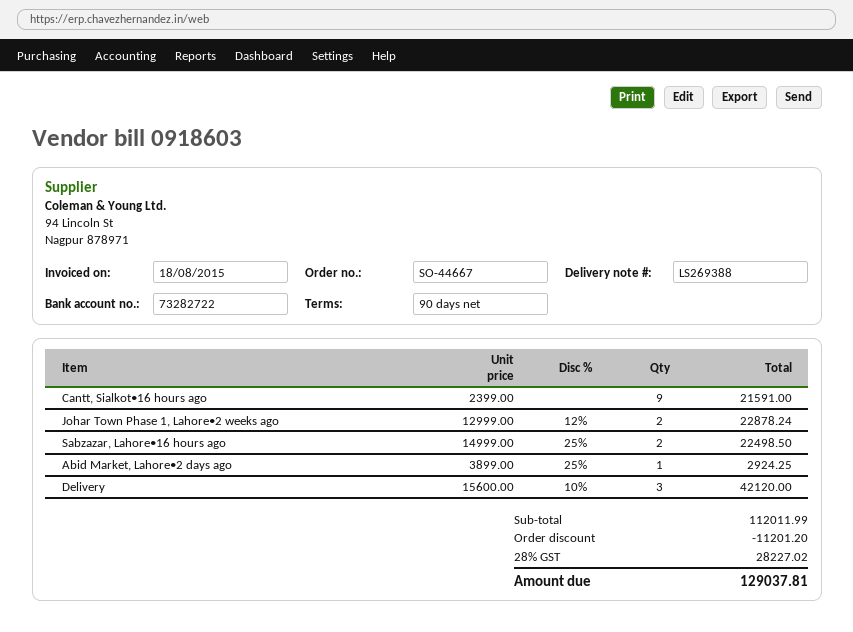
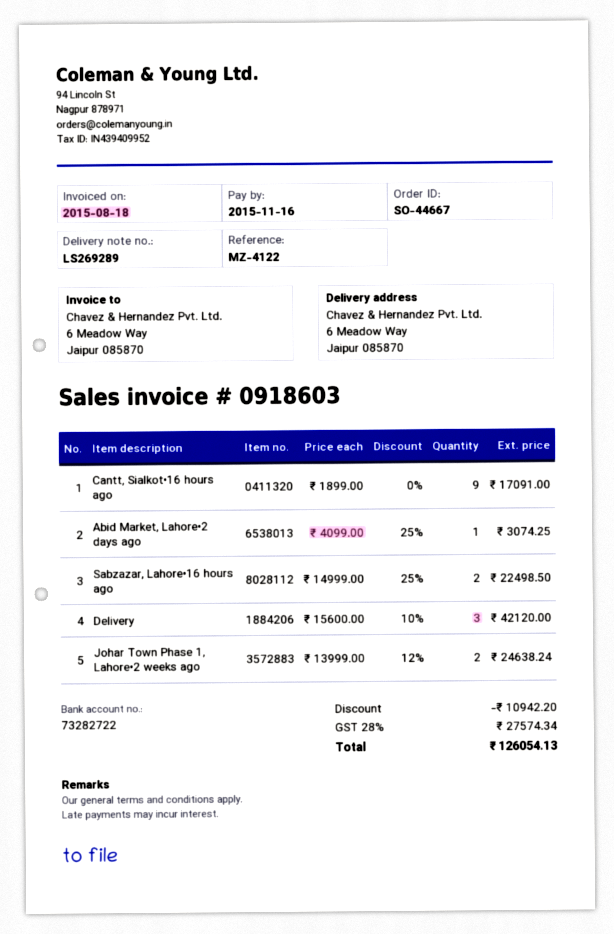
delivery note number: LS269388 -> LS269289
Cantt, Sialkot•16 hours ago: 9 x 2399.00 = 21591.00 -> 9 x 1899.00 = 17091.00
Johar Town Phase 1, Lahore•2 weeks ago: 2 x 12999.00 - 12% = 22878.24 -> 2 x 13999.00 - 12% = 24638.24
Abid Market, Lahore•2 days ago: 1 x 3899.00 - 25% = 2924.25 -> 1 x 4099.00 - 25% = 3074.25
discount: 11201.20 -> 10942.20
tax: 28% = 28227.02 -> 28% = 27574.34
total: 129037.81 -> 126054.13

